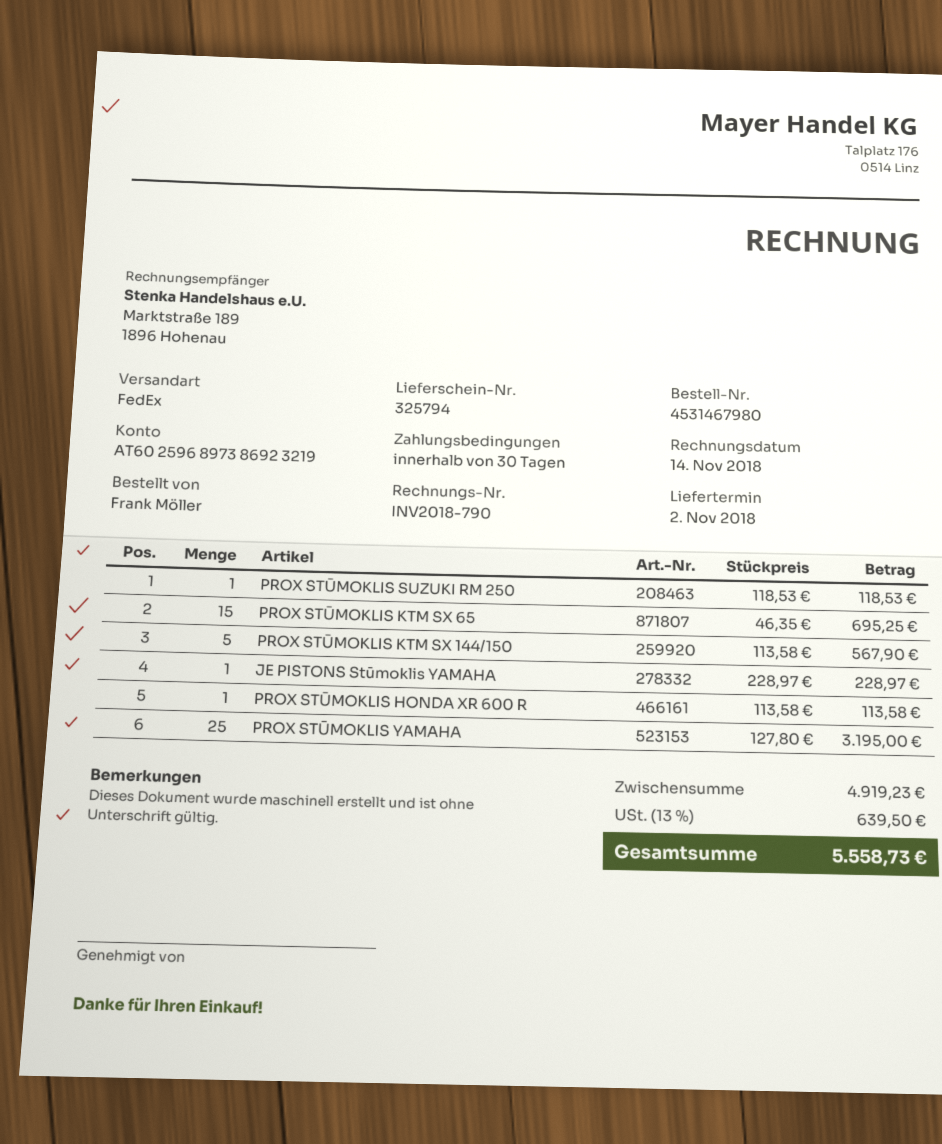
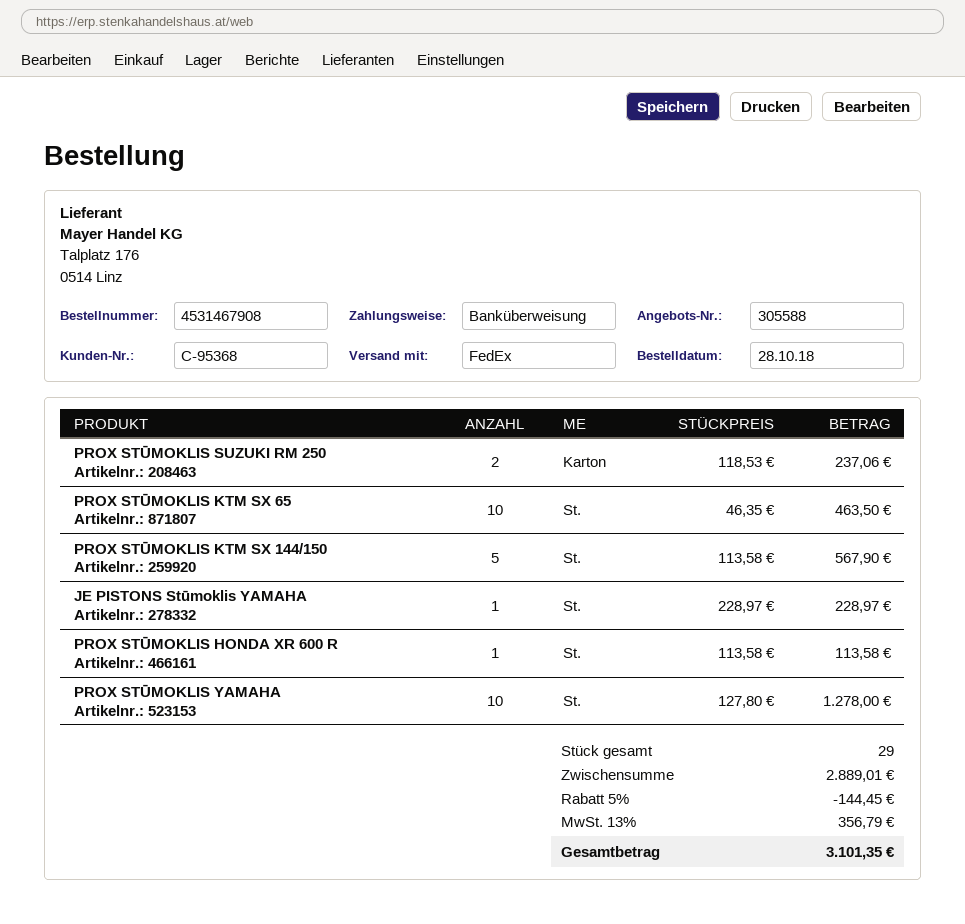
order number: 4531467980 -> 4531467908
PROX STŪMOKLIS SUZUKI RM 250: 1 x 118.53 = 118.53 -> 2 x 118.53 = 237.06
PROX STŪMOKLIS KTM SX 65: 15 x 46.35 = 695.25 -> 10 x 46.35 = 463.50
PROX STŪMOKLIS YAMAHA: 25 x 127.80 = 3195.00 -> 10 x 127.80 = 1278.00
subtotal: 4919.23 -> 2889.01
discount: none -> 5% = 144.45
tax: 13% = 639.50 -> 13% = 356.79
total: 5558.73 -> 3101.35

